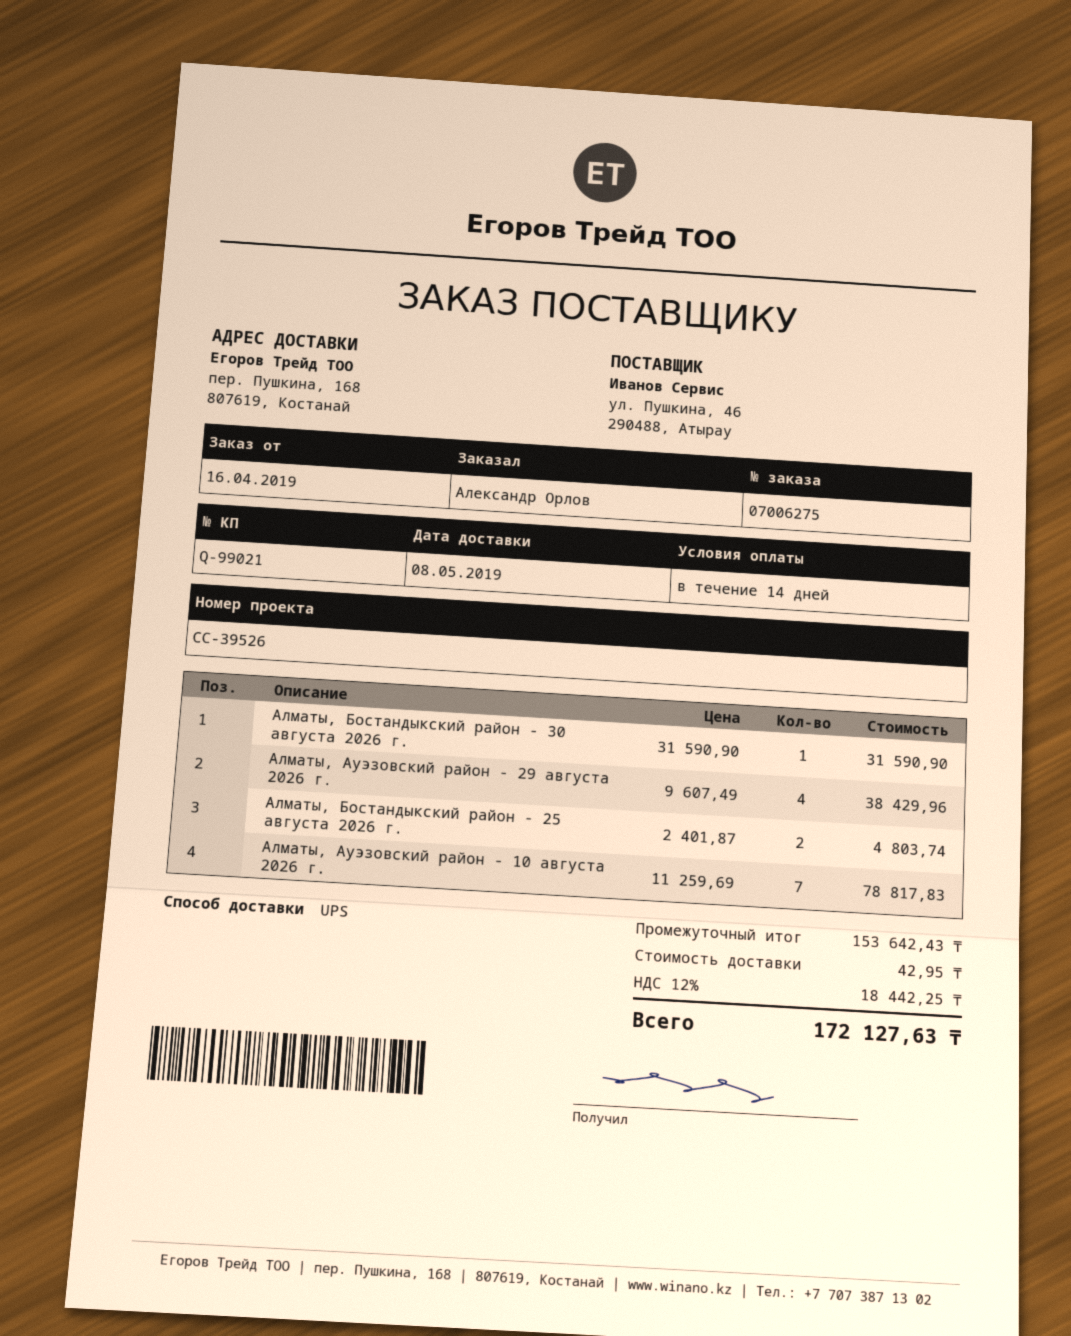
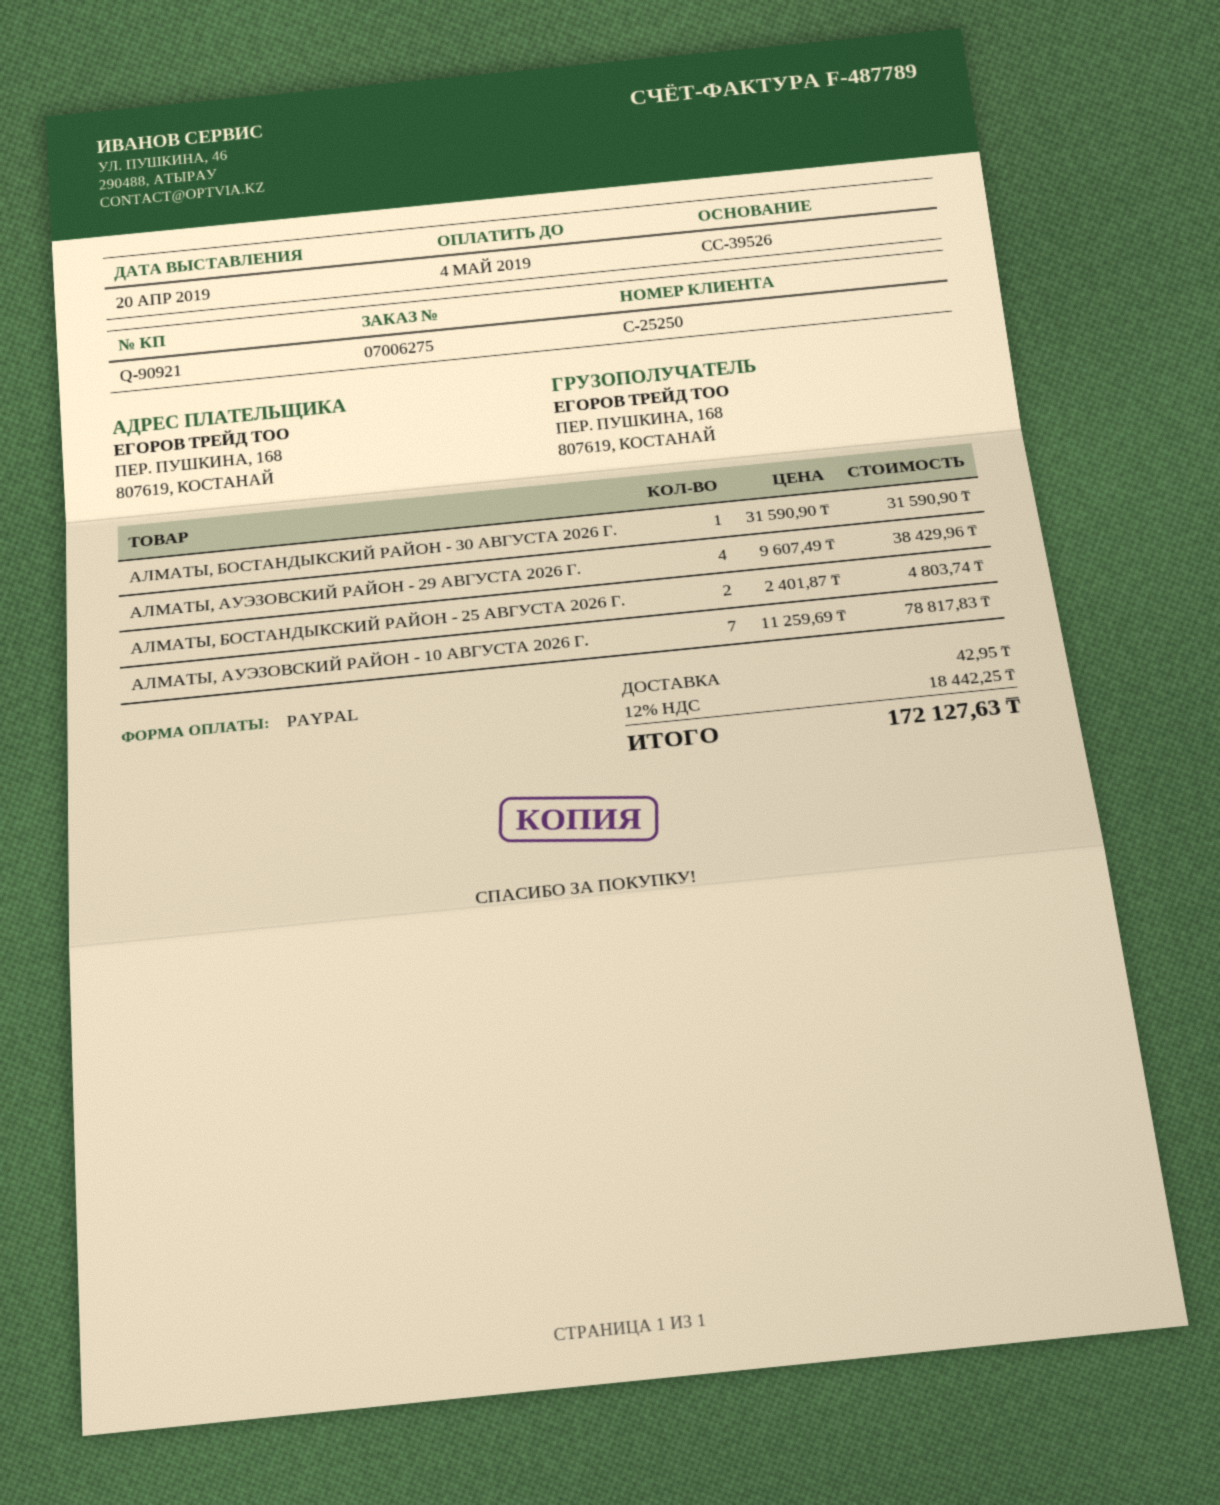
quote number: Q-99021 -> Q-90921

